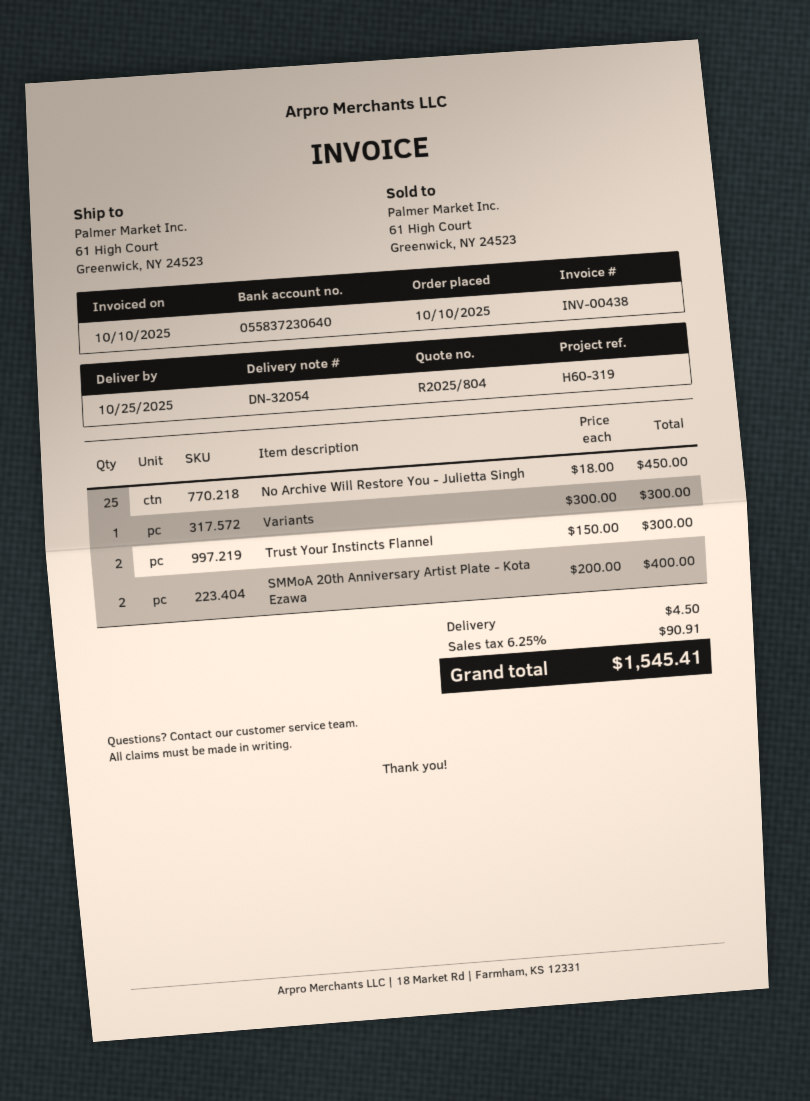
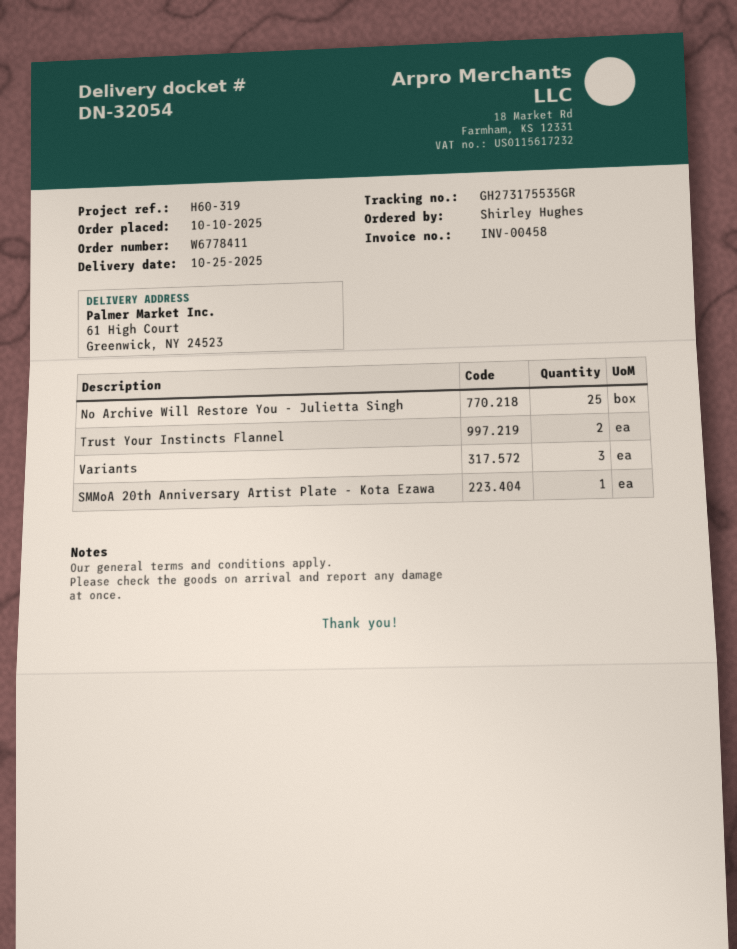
invoice number: INV-00438 -> INV-00458
Variants: 1 -> 3
SMMoA 20th Anniversary Artist Plate - Kota Ezawa: 2 -> 1

